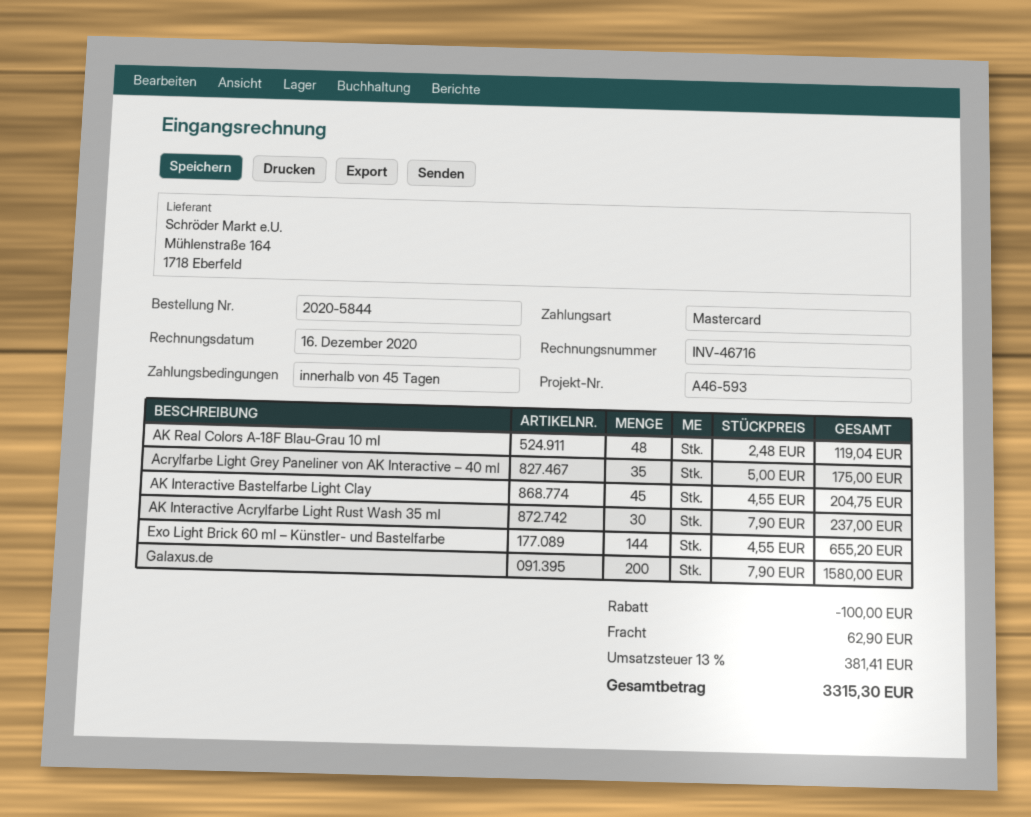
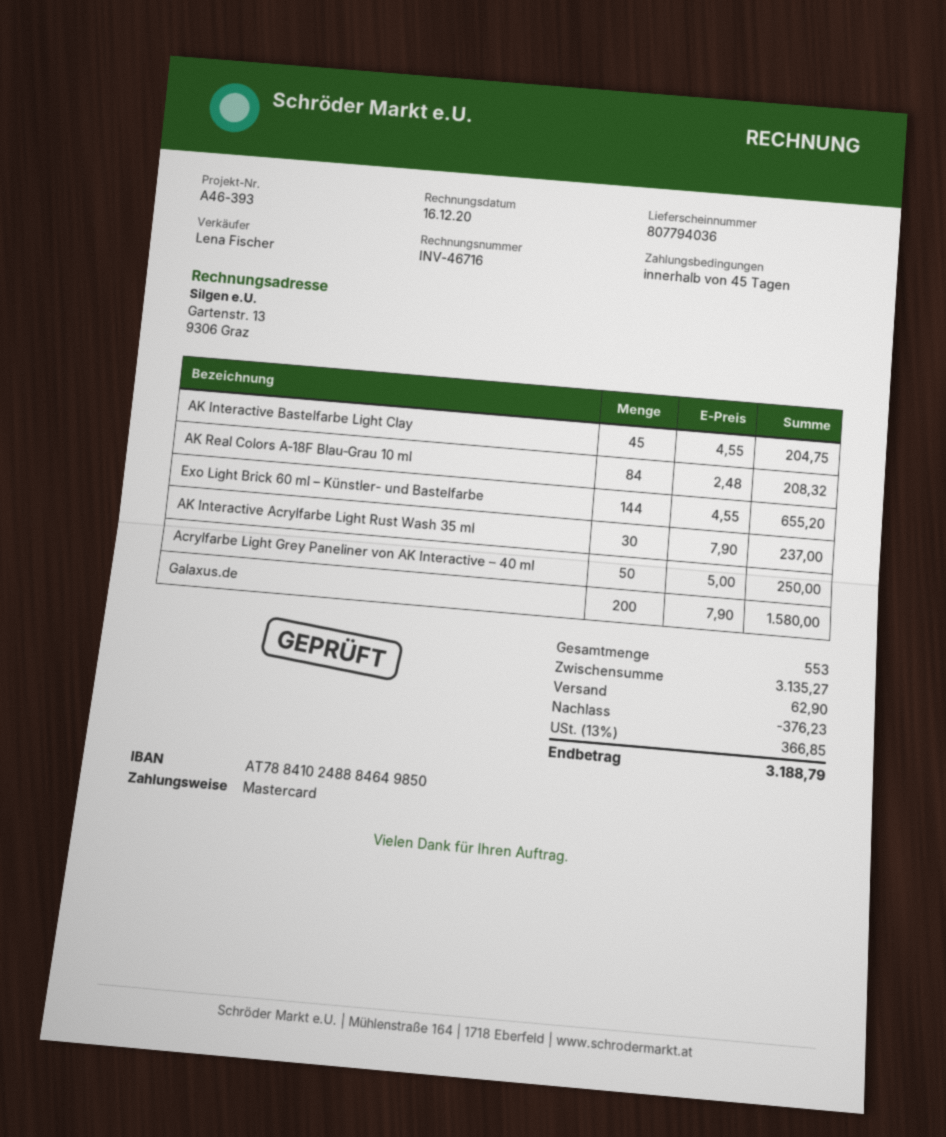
reference: A46-593 -> A46-393
AK Real Colors A‑18F Blau‑Grau 10 ml: 48 x 2.48 = 119.04 -> 84 x 2.48 = 208.32
Acrylfarbe Light Grey Paneliner von AK Interactive – 40 ml: 35 x 5.00 = 175.00 -> 50 x 5.00 = 250.00
discount: 100.00 -> 376.23
tax: 13% = 381.41 -> 13% = 366.85
total: 3315.30 -> 3188.79

